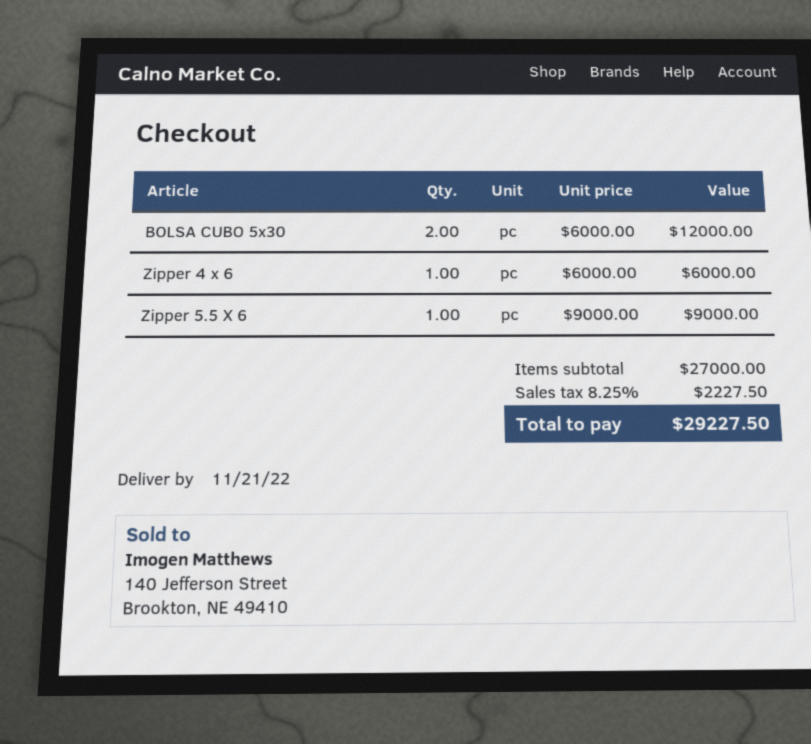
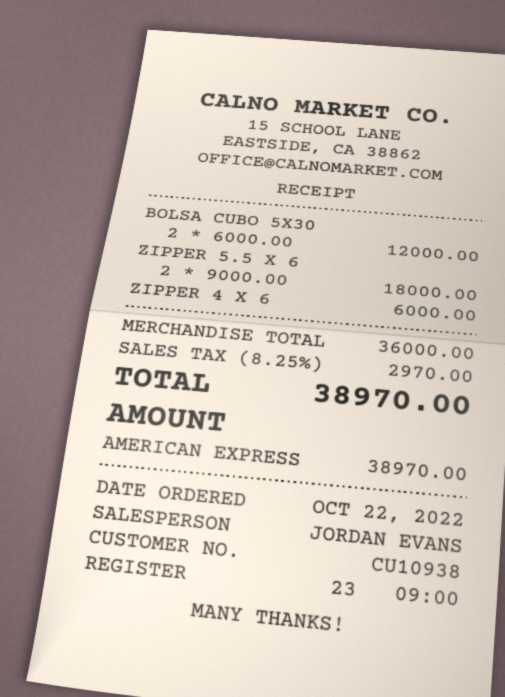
Zipper 5.5 X 6: 1 x 9000.00 = 9000.00 -> 2 x 9000.00 = 18000.00
subtotal: 27000.00 -> 36000.00
tax: 8.25% = 2227.50 -> 8.25% = 2970.00
total: 29227.50 -> 38970.00

